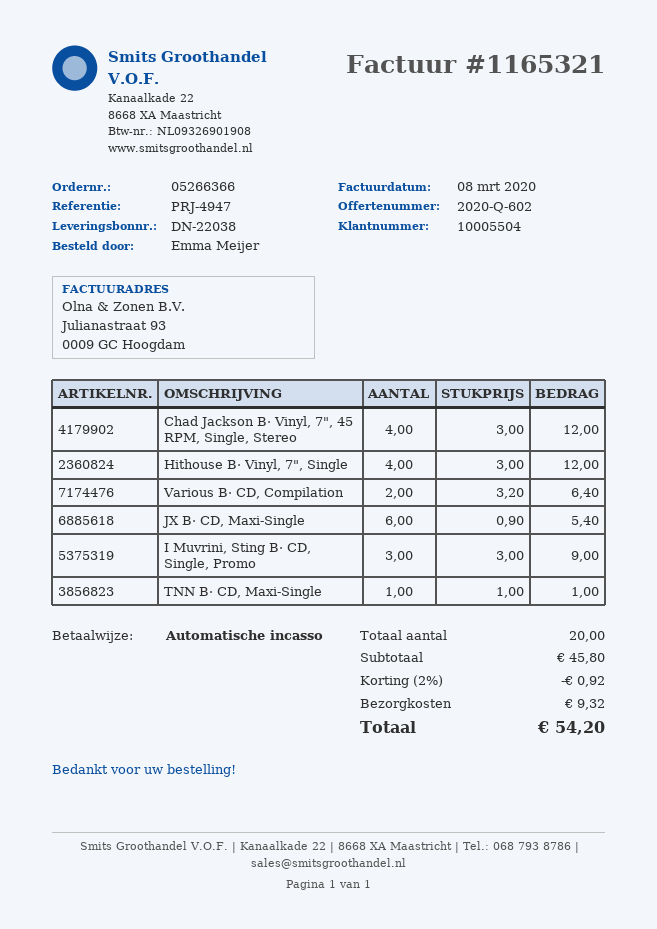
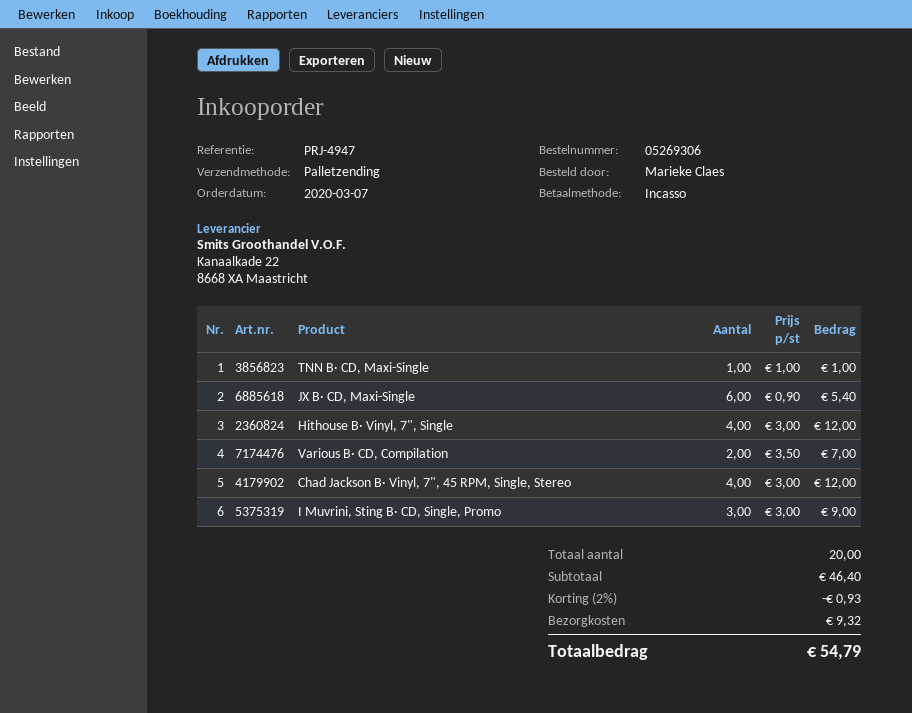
order number: 05266366 -> 05269306
ordered by: Emma Meijer -> Marieke Claes
Various Β· CD, Compilation: 2 x 3.20 = 6.40 -> 2 x 3.50 = 7.00
subtotal: 45.80 -> 46.40
discount: 2% = 0.92 -> 2% = 0.93
total: 54.20 -> 54.79

